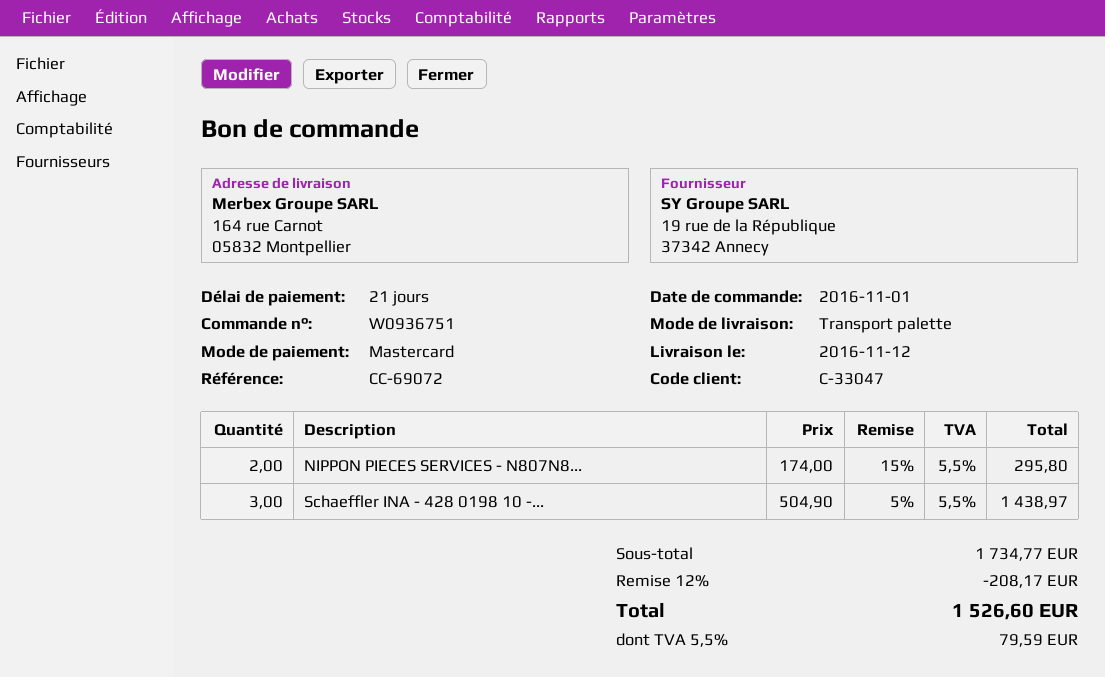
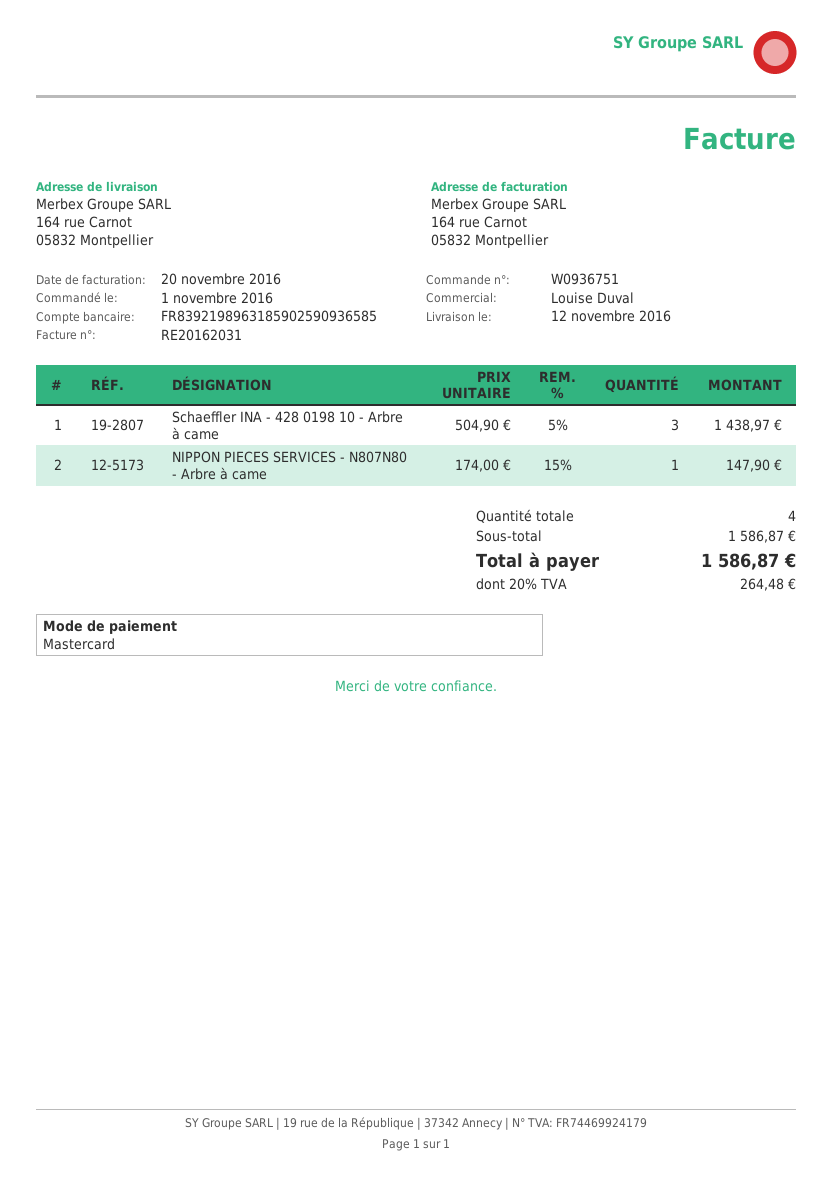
NIPPON PIECES SERVICES - N807N8...: 2 x 174.00 - 15% = 295.80 -> 1 x 174.00 - 15% = 147.90
subtotal: 1734.77 -> 1586.87
discount: 12% = 208.17 -> none
tax: 5.5% = 79.59 -> 20% = 264.48
total: 1526.60 -> 1586.87

